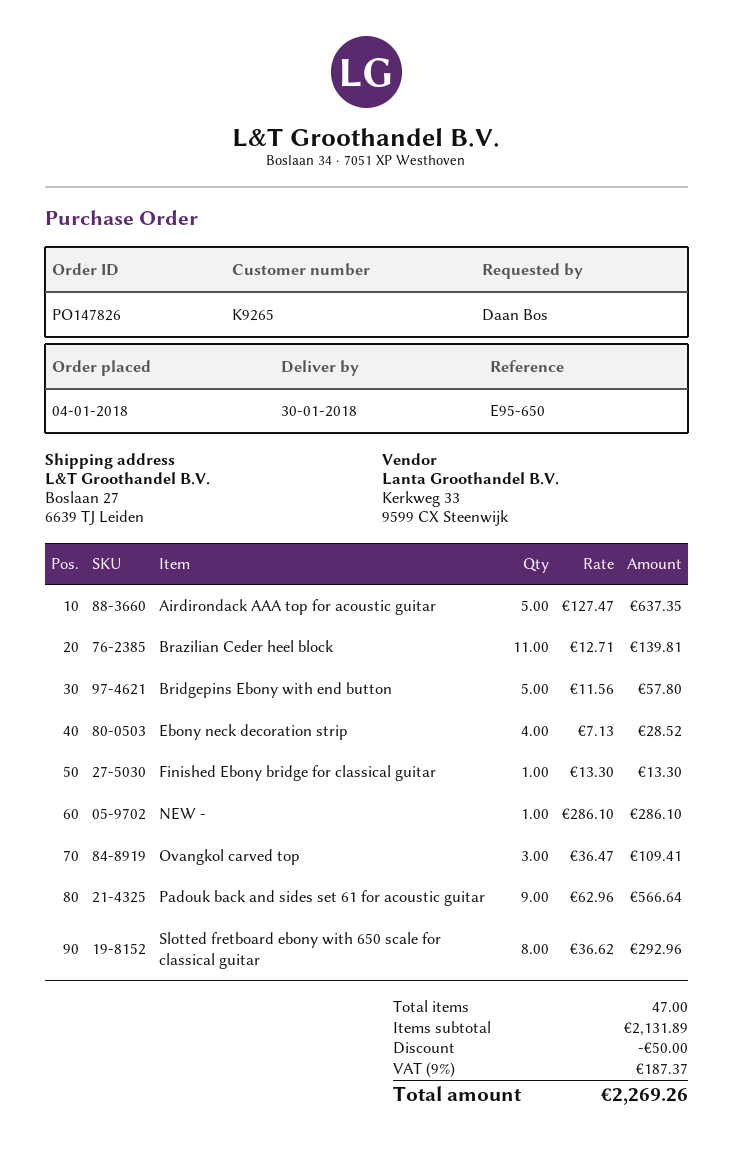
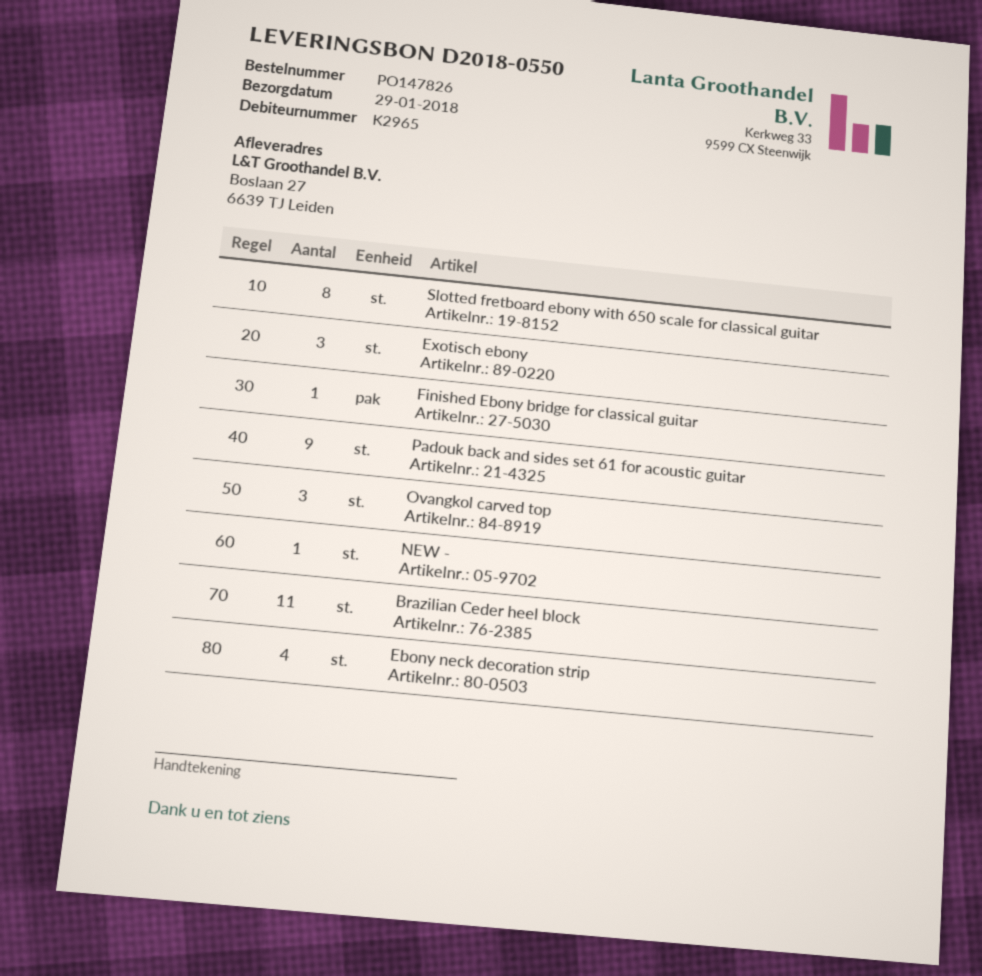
delivery date: 2018-01-30 -> 2018-01-29
customer number: K9265 -> K2965
Airdirondack AAA top for acoustic guitar: 5 -> none
Bridgepins Ebony with end button: 5 -> none
Exotisch ebony: none -> 3

